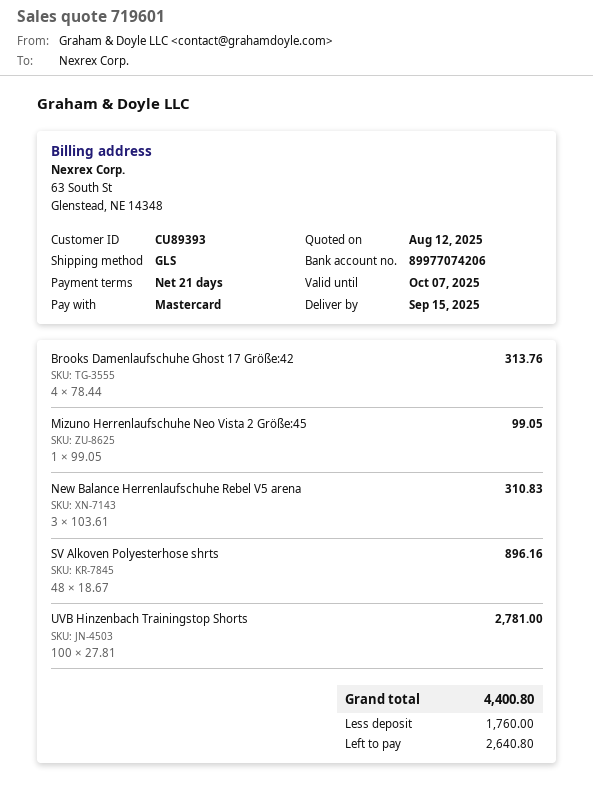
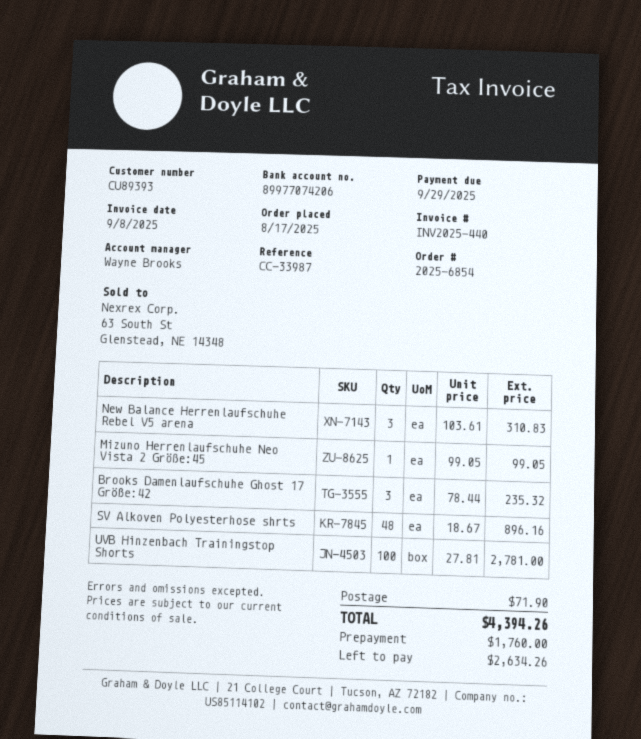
Brooks Damenlaufschuhe Ghost 17 Größe:42: 4 x 78.44 = 313.76 -> 3 x 78.44 = 235.32
shipping: none -> 71.90
total: 4400.80 -> 4394.26
balance: 2640.80 -> 2634.26

